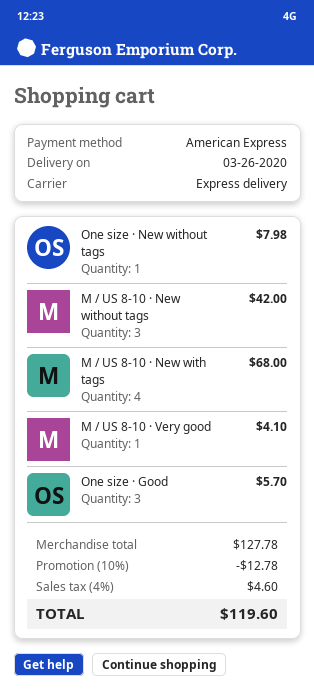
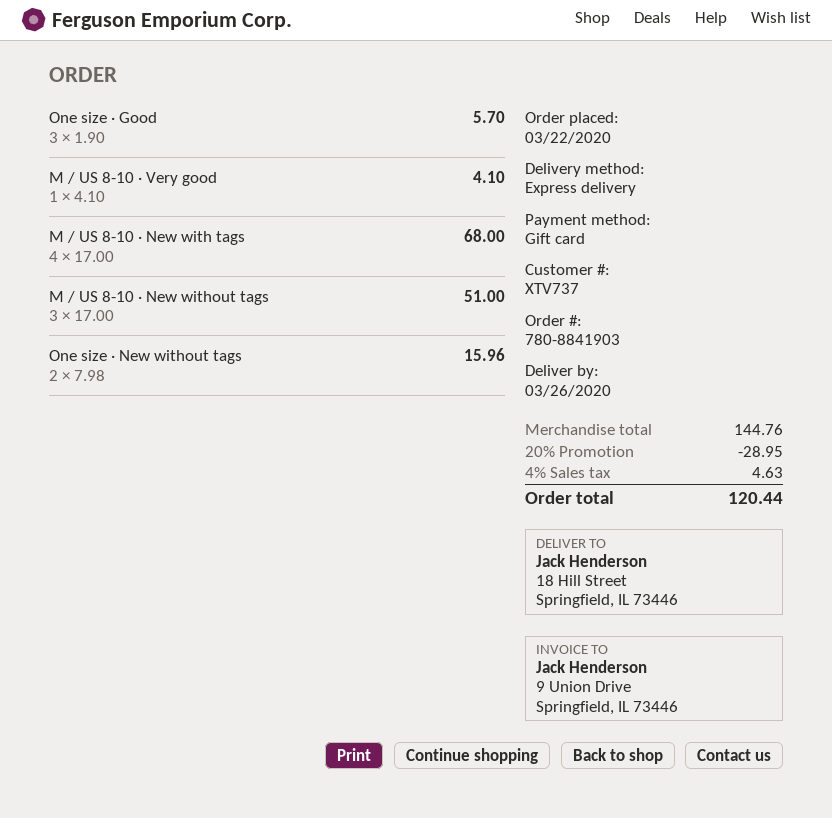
payment method: American Express -> gift card
One size · New without tags: 1 for 7.98 -> 2 for 15.96
M / US 8-10 · New without tags: 3 for 42.00 -> 3 for 51.00
subtotal: 127.78 -> 144.76
discount: 10% = 12.78 -> 20% = 28.95
tax: 4% = 4.60 -> 4% = 4.63
total: 119.60 -> 120.44

